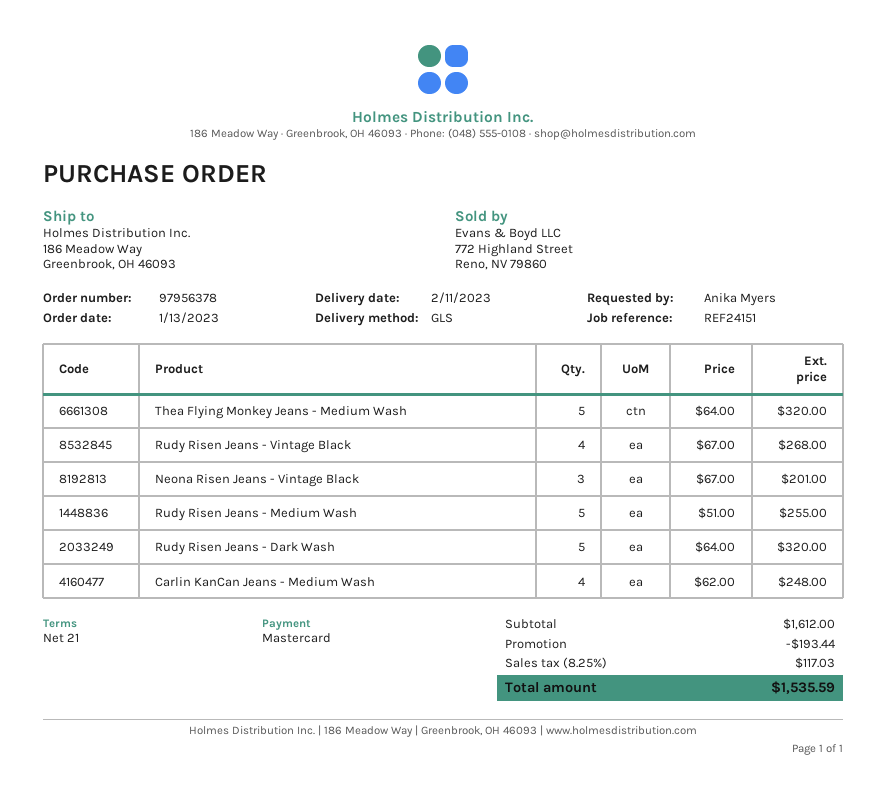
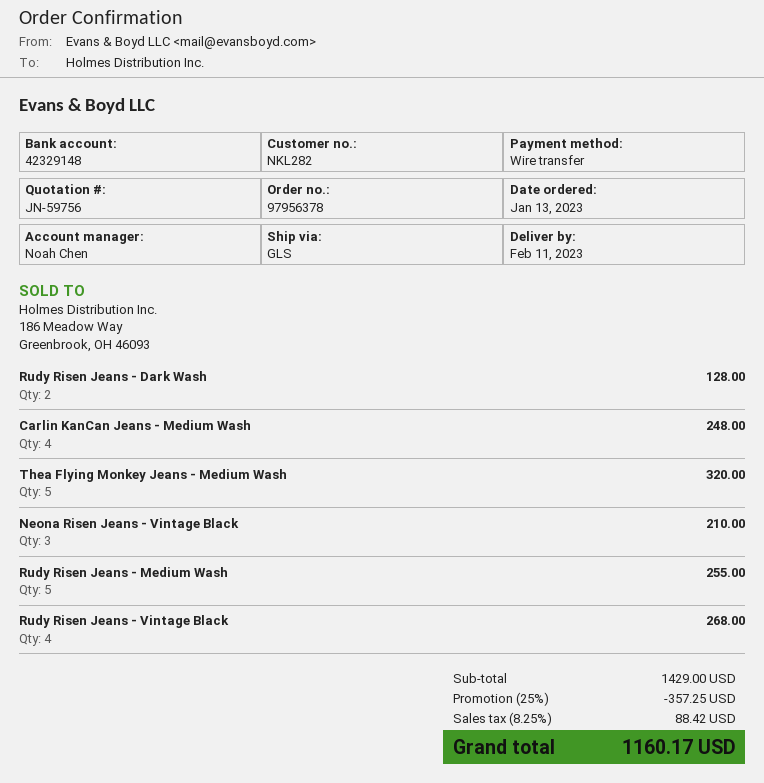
payment method: Mastercard -> bank transfer
Neona Risen Jeans - Vintage Black: 3 for 201.00 -> 3 for 210.00
Rudy Risen Jeans - Dark Wash: 5 for 320.00 -> 2 for 128.00
subtotal: 1612.00 -> 1429.00
discount: 193.44 -> 357.25
tax: 8.25% = 117.03 -> 8.25% = 88.42
total: 1535.59 -> 1160.17

